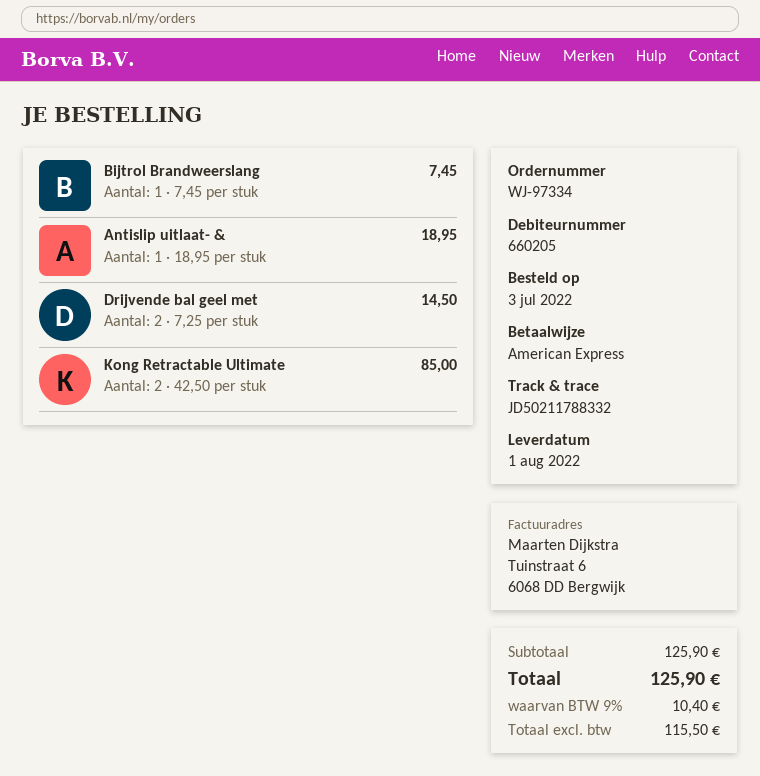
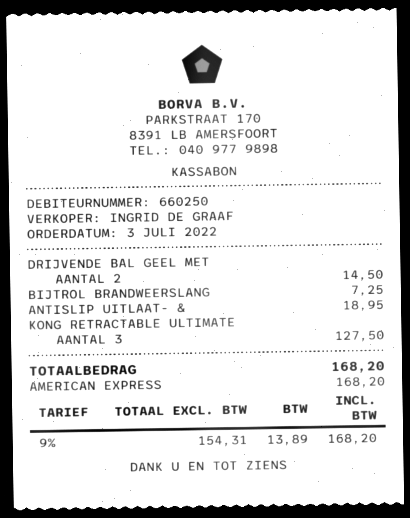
customer number: 660205 -> 660250
Bijtrol Brandweerslang: 1 for 7.45 -> 1 for 7.25
Kong Retractable Ultimate: 2 for 85.00 -> 3 for 127.50
net: 115.50 -> 154.31
tax: 9% = 10.40 -> 9% = 13.89
total: 125.90 -> 168.20

